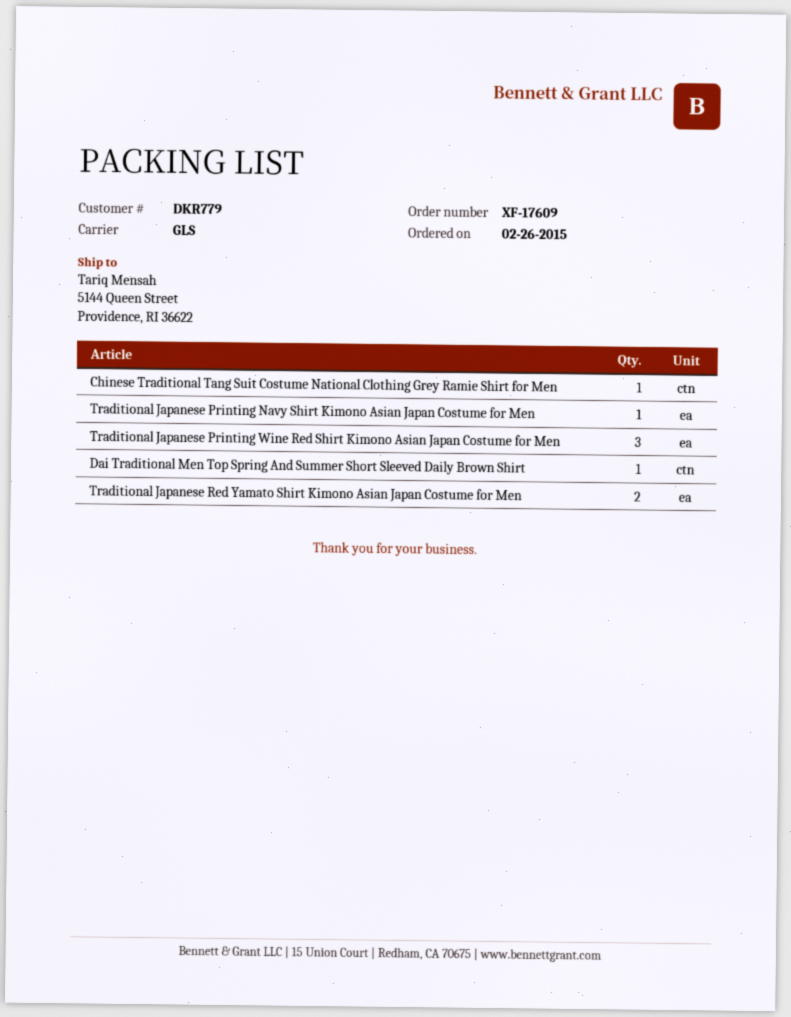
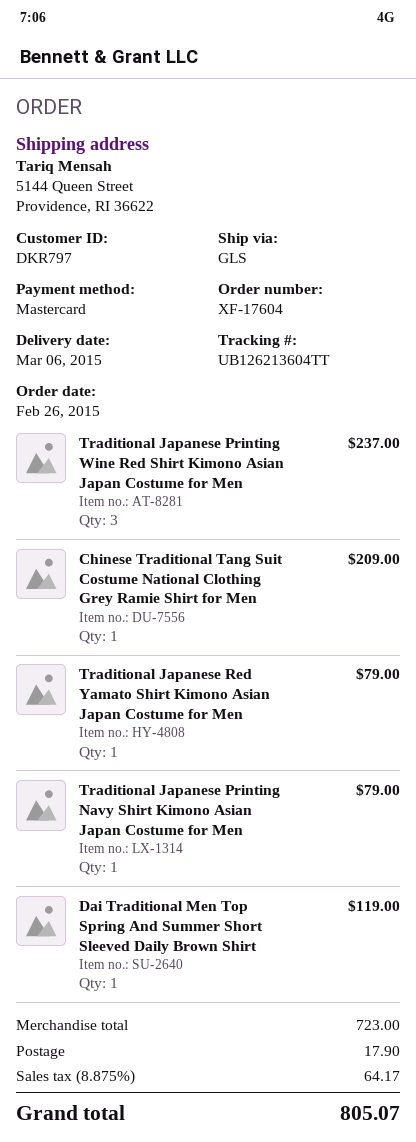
order number: XF-17609 -> XF-17604
customer number: DKR779 -> DKR797
Traditional Japanese Red Yamato Shirt Kimono Asian Japan Costume for Men: 2 -> 1

